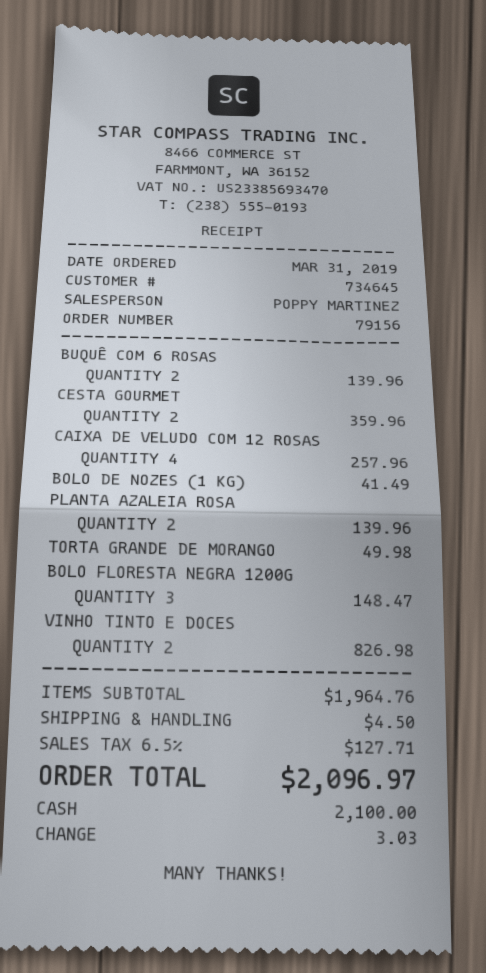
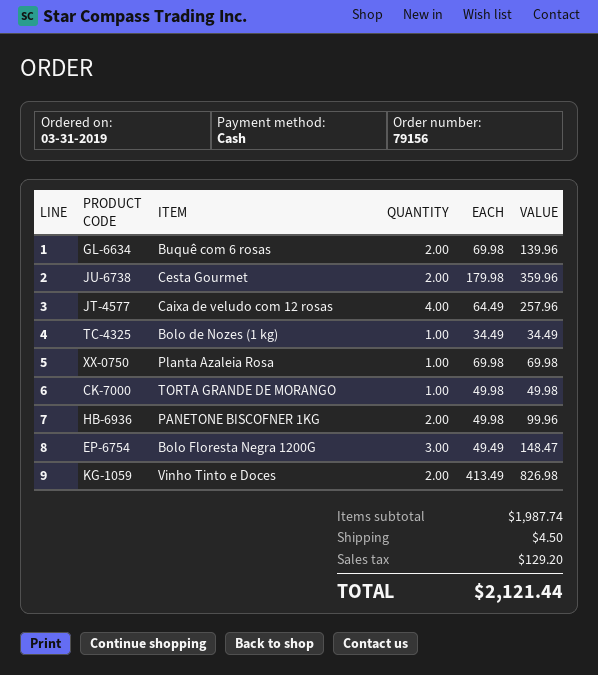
BOLO DE NOZES (1 KG): 1 for 41.49 -> 1 for 34.49
PLANTA AZALEIA ROSA: 2 for 139.96 -> 1 for 69.98
PANETONE BISCOFNER 1KG: none -> 2 for 99.96
subtotal: 1964.76 -> 1987.74
tax: 127.71 -> 129.20
total: 2096.97 -> 2121.44

